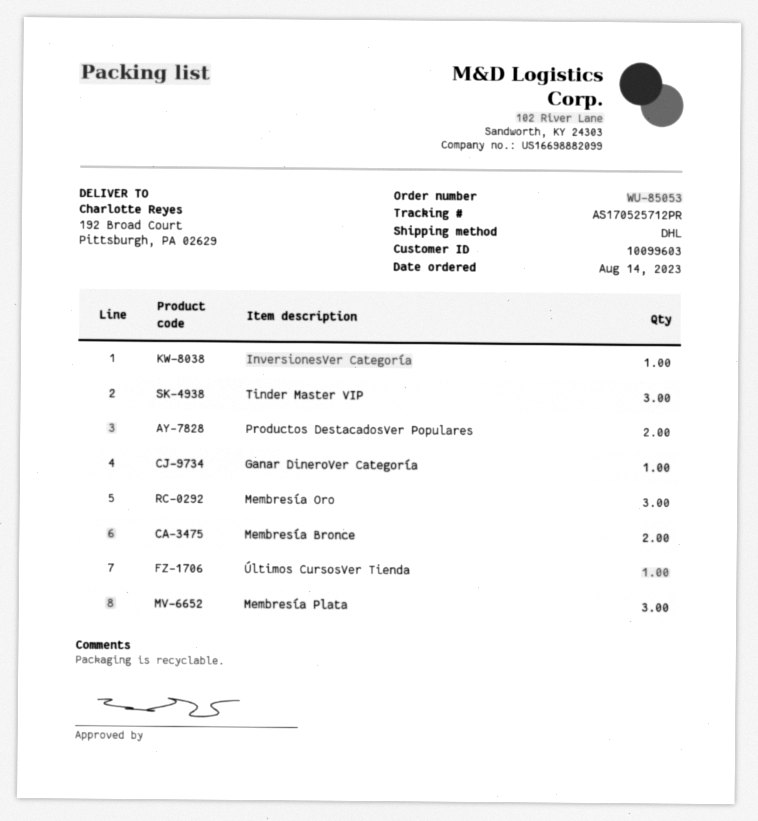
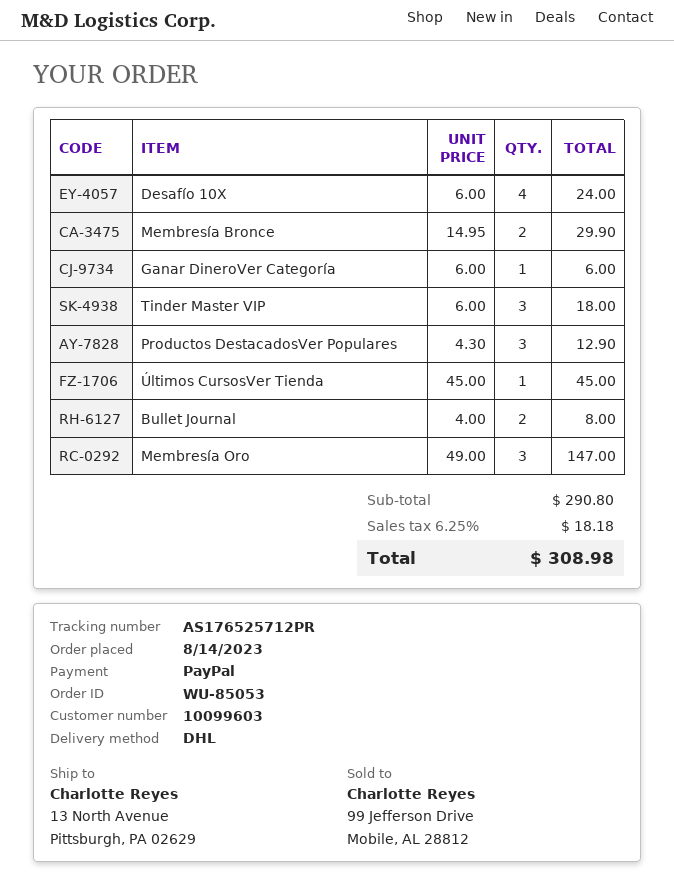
tracking number: AS170525712PR -> AS176525712PR
ship to: 192 Broad Court, Pittsburgh, PA 02629 -> 13 North Avenue, Pittsburgh, PA 02629
InversionesVer Categoría: 1 -> none
Productos DestacadosVer Populares: 2 -> 3
Membresía Plata: 3 -> none
Desafío 10X: none -> 4
Bullet Journal: none -> 2

